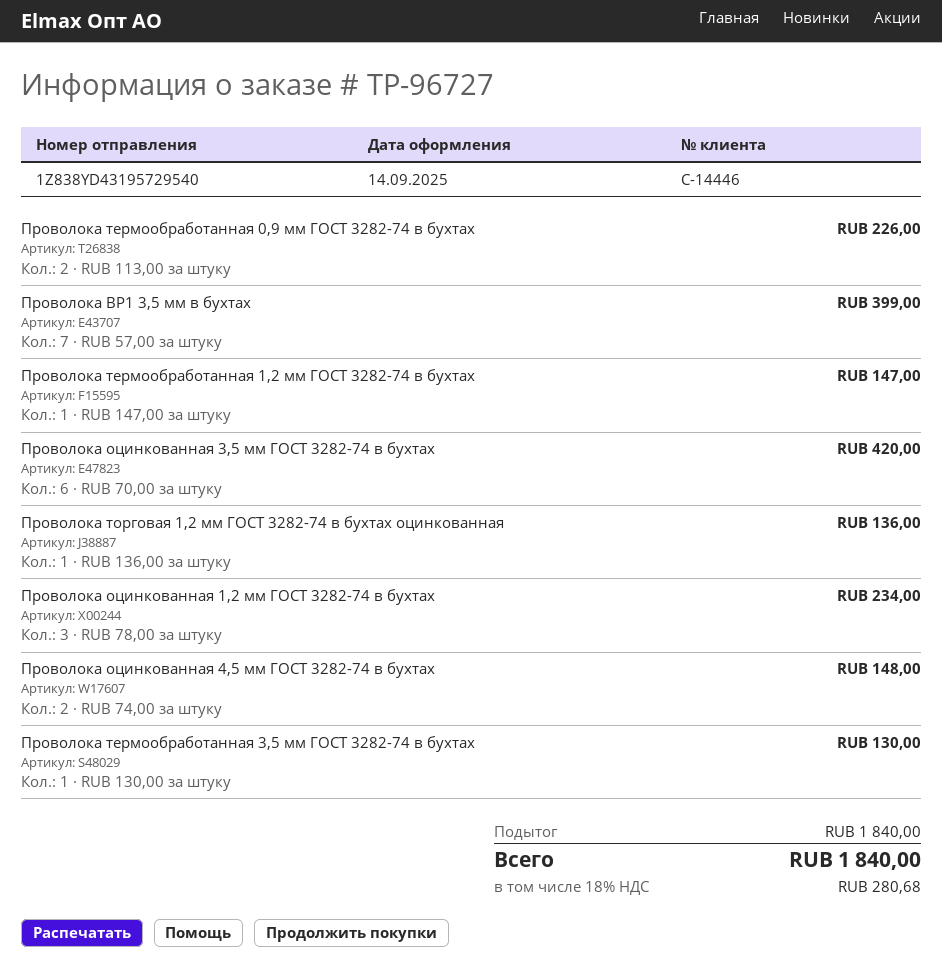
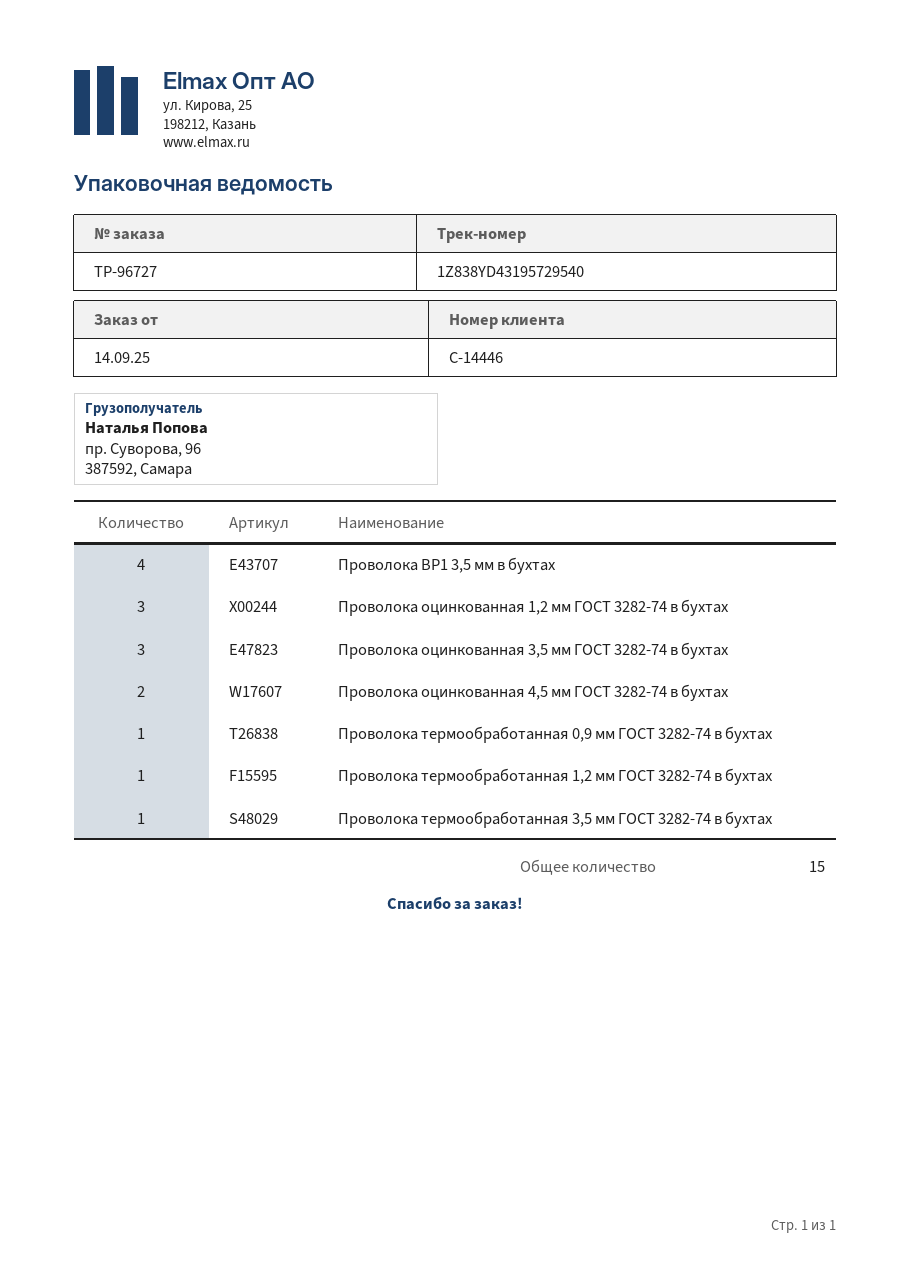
Проволока термообработанная 0,9 мм ГОСТ 3282-74 в бухтах: 2 -> 1
Проволока ВР1 3,5 мм в бухтах: 7 -> 4
Проволока оцинкованная 3,5 мм ГОСТ 3282-74 в бухтах: 6 -> 3
Проволока торговая 1,2 мм ГОСТ 3282-74 в бухтах оцинкованная: 1 -> none

